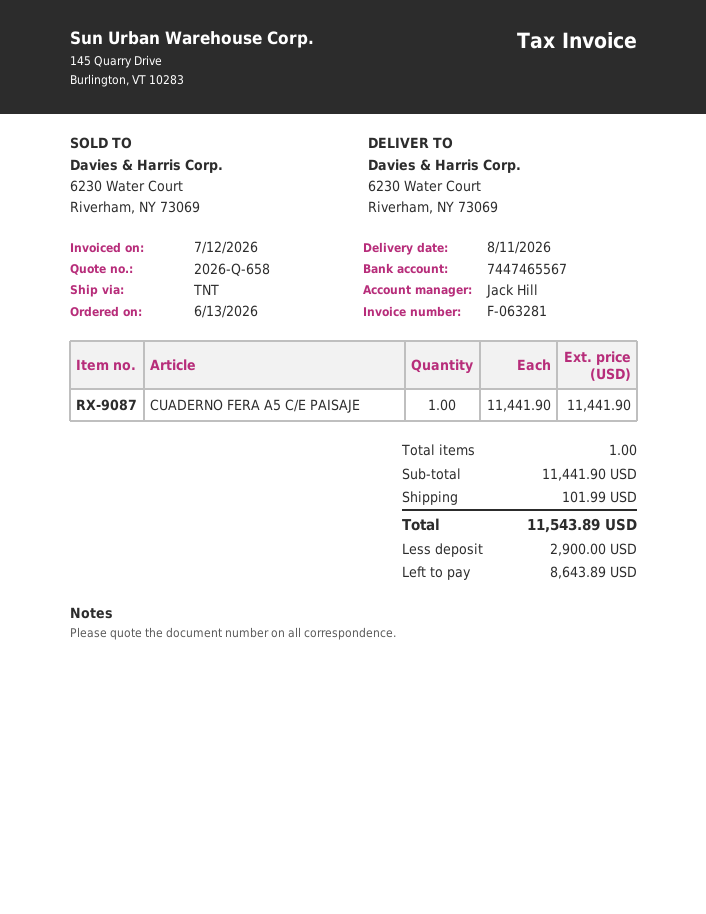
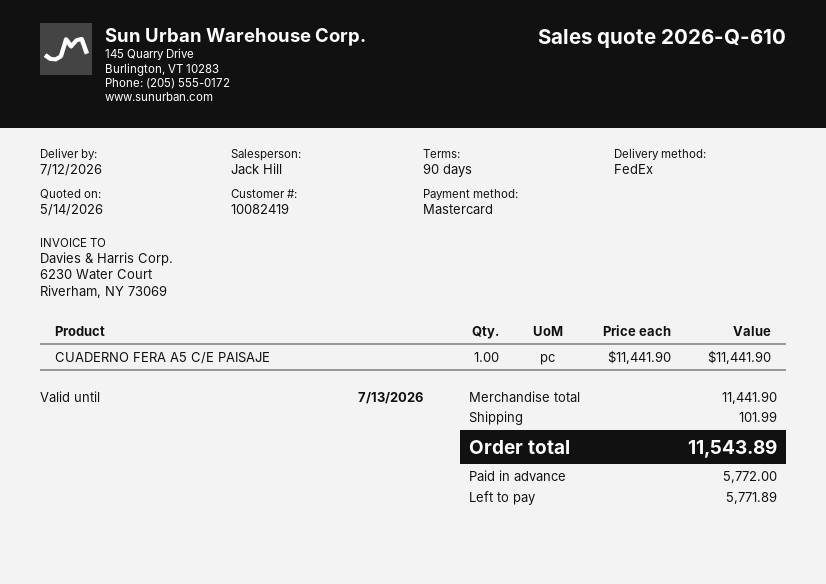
quote number: 2026-Q-658 -> 2026-Q-610
delivery date: 2026-08-11 -> 2026-07-12
shipping method: TNT -> FedEx
deposit: 2900.00 -> 5772.00
balance: 8643.89 -> 5771.89

